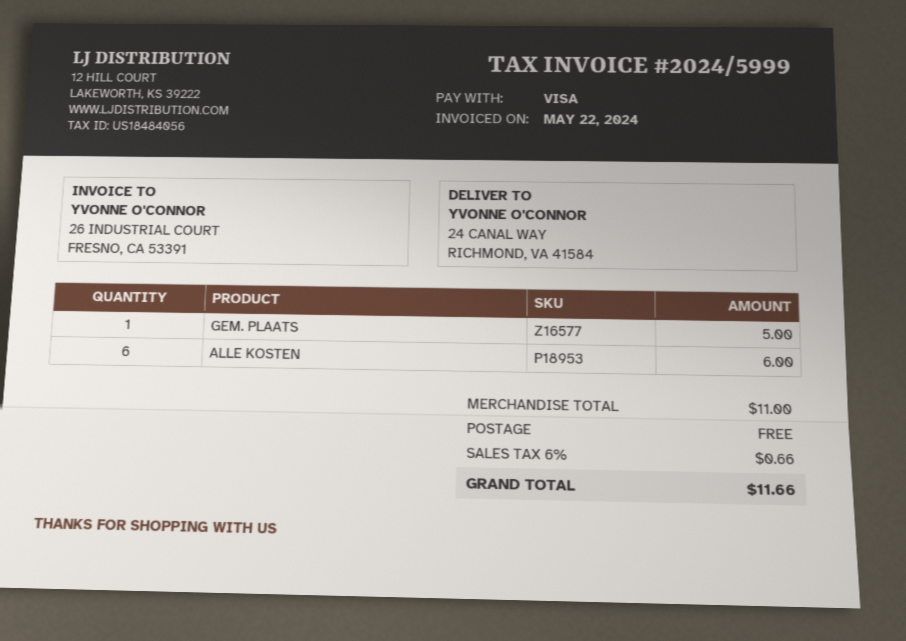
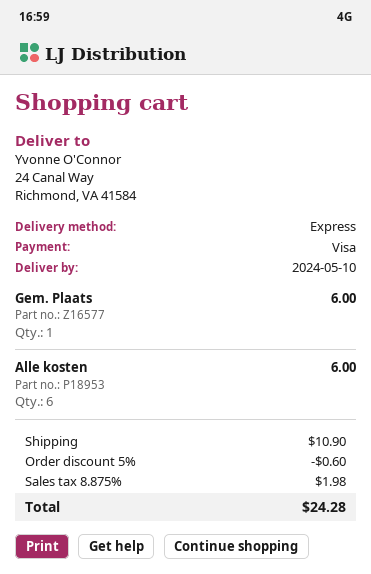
GEM. PLAATS: 1 for 5.00 -> 1 for 6.00
discount: none -> 5% = 0.60
shipping: 0.00 -> 10.90
tax: 6% = 0.66 -> 8.875% = 1.98
total: 11.66 -> 24.28

